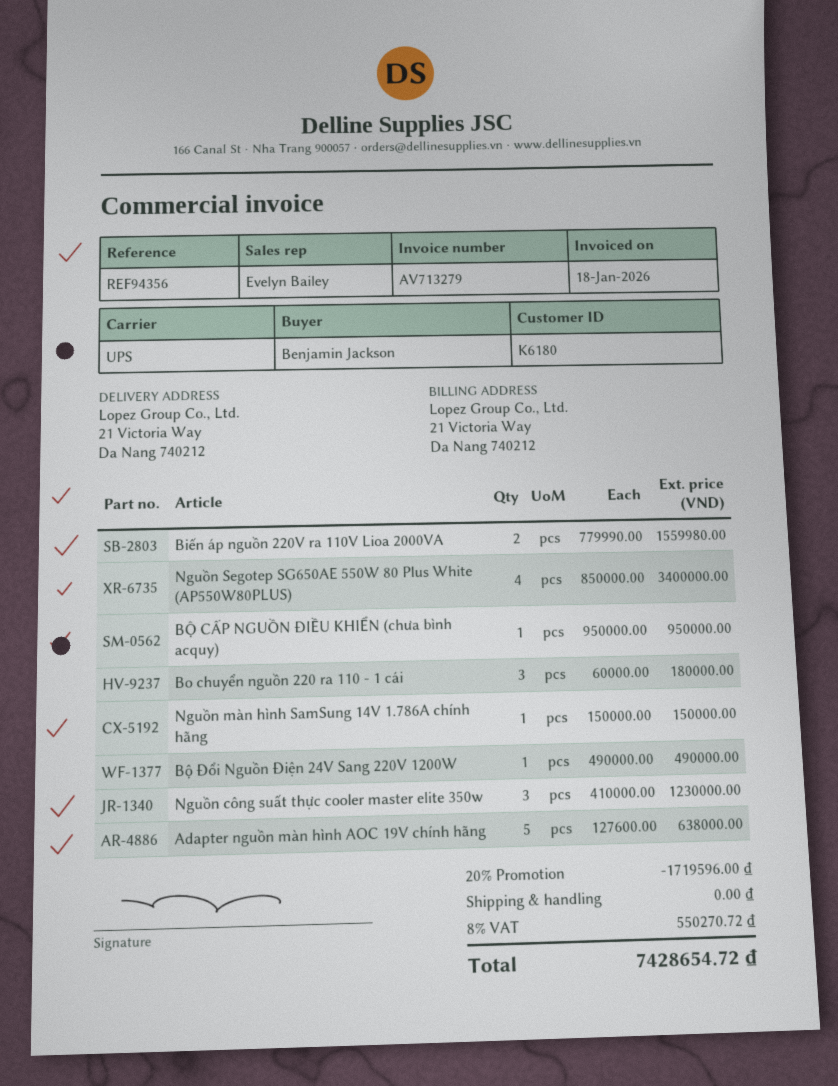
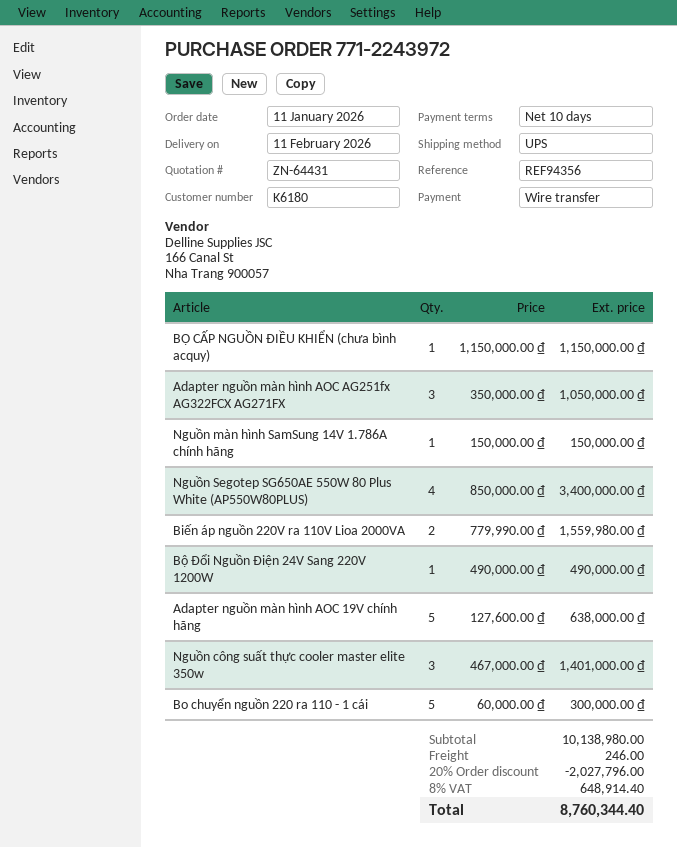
BỘ CẤP NGUỒN ĐIỀU KHIỂN (chưa bình acquy): 1 x 950000.00 = 950000.00 -> 1 x 1150000.00 = 1150000.00
Bo chuyển nguồn 220 ra 110 - 1 cái: 3 x 60000.00 = 180000.00 -> 5 x 60000.00 = 300000.00
Nguồn công suất thực cooler master elite 350w: 3 x 410000.00 = 1230000.00 -> 3 x 467000.00 = 1401000.00
Adapter nguồn màn hình AOC AG251fx AG322FCX AG271FX: none -> 3 x 350000.00 = 1050000.00
discount: 20% = 1719596.00 -> 20% = 2027796.00
shipping: 0.00 -> 246.00
tax: 8% = 550270.72 -> 8% = 648914.40
total: 7428654.72 -> 8760344.40

